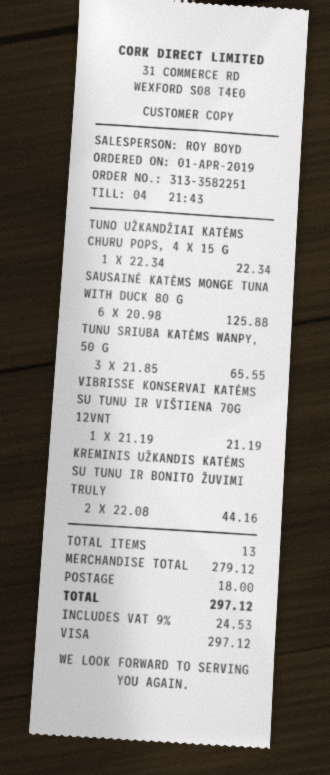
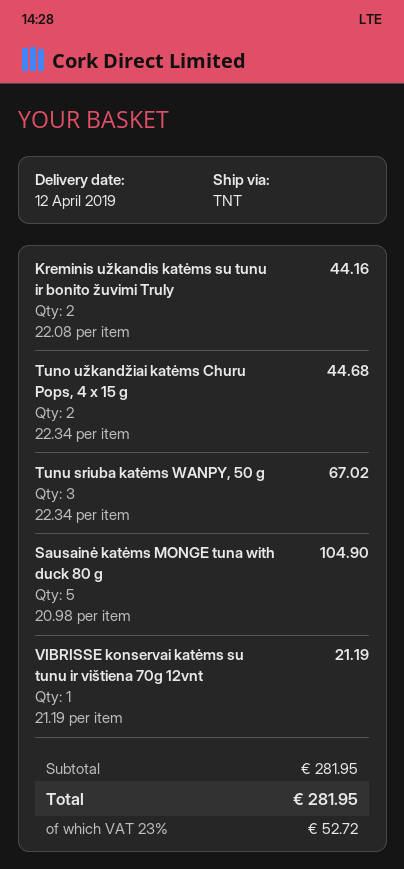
TUNO UŽKANDŽIAI KATĖMS CHURU POPS, 4 X 15 G: 1 x 22.34 = 22.34 -> 2 x 22.34 = 44.68
SAUSAINĖ KATĖMS MONGE TUNA WITH DUCK 80 G: 6 x 20.98 = 125.88 -> 5 x 20.98 = 104.90
TUNU SRIUBA KATĖMS WANPY, 50 G: 3 x 21.85 = 65.55 -> 3 x 22.34 = 67.02
subtotal: 279.12 -> 281.95
shipping: 18.00 -> none
tax: 9% = 24.53 -> 23% = 52.72
total: 297.12 -> 281.95

